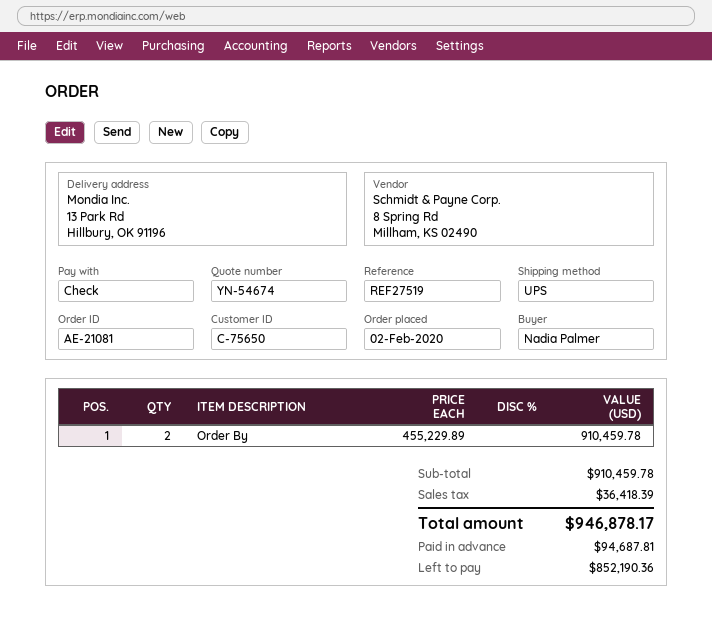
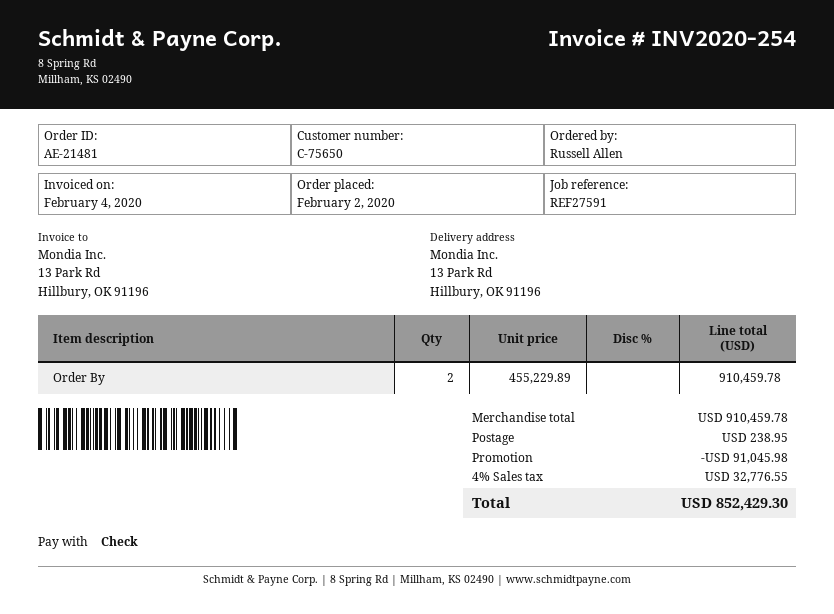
order number: AE-21081 -> AE-21481
reference: REF27519 -> REF27591
ordered by: Nadia Palmer -> Russell Allen
discount: none -> 91045.98
shipping: none -> 238.95
tax: 36418.39 -> 32776.55
total: 946878.17 -> 852429.30

